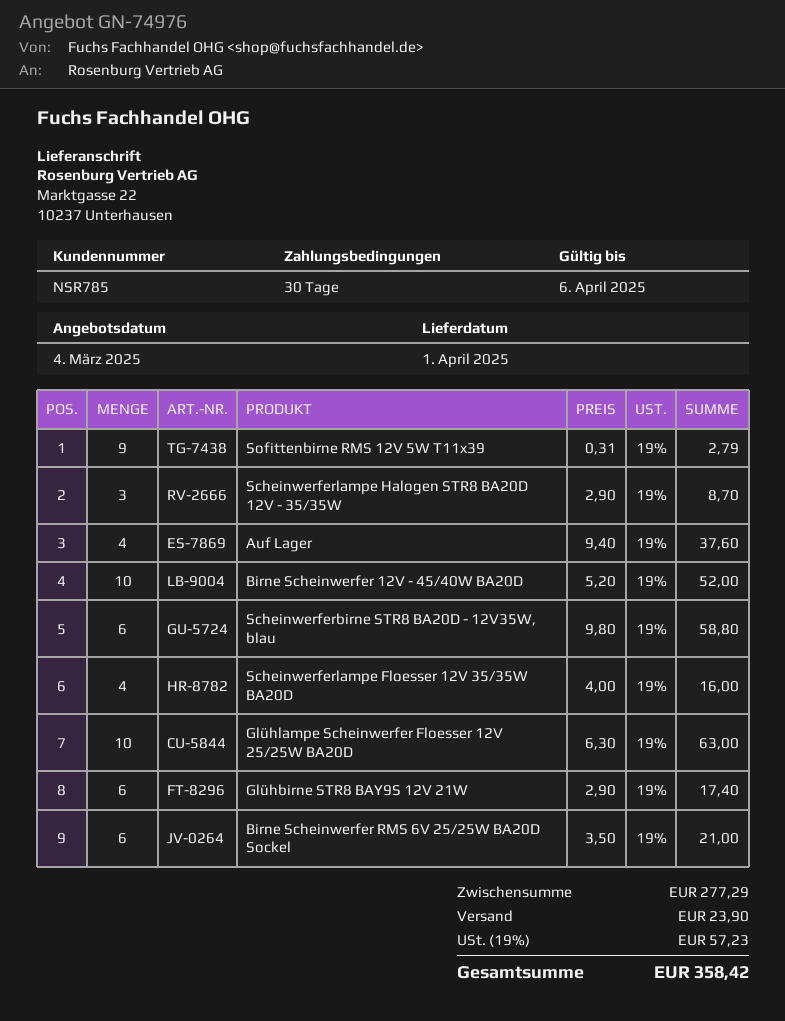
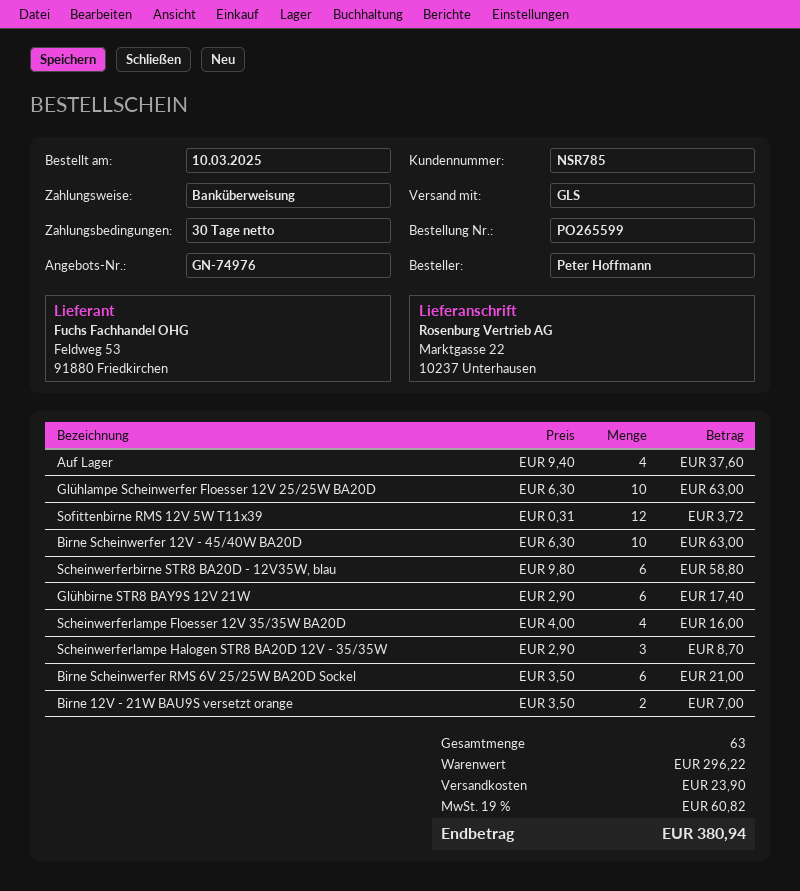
Sofittenbirne RMS 12V 5W T11x39: 9 x 0.31 = 2.79 -> 12 x 0.31 = 3.72
Birne Scheinwerfer 12V - 45/40W BA20D: 10 x 5.20 = 52.00 -> 10 x 6.30 = 63.00
Birne 12V - 21W BAU9S versetzt orange: none -> 2 x 3.50 = 7.00
subtotal: 277.29 -> 296.22
tax: 19% = 57.23 -> 19% = 60.82
total: 358.42 -> 380.94

